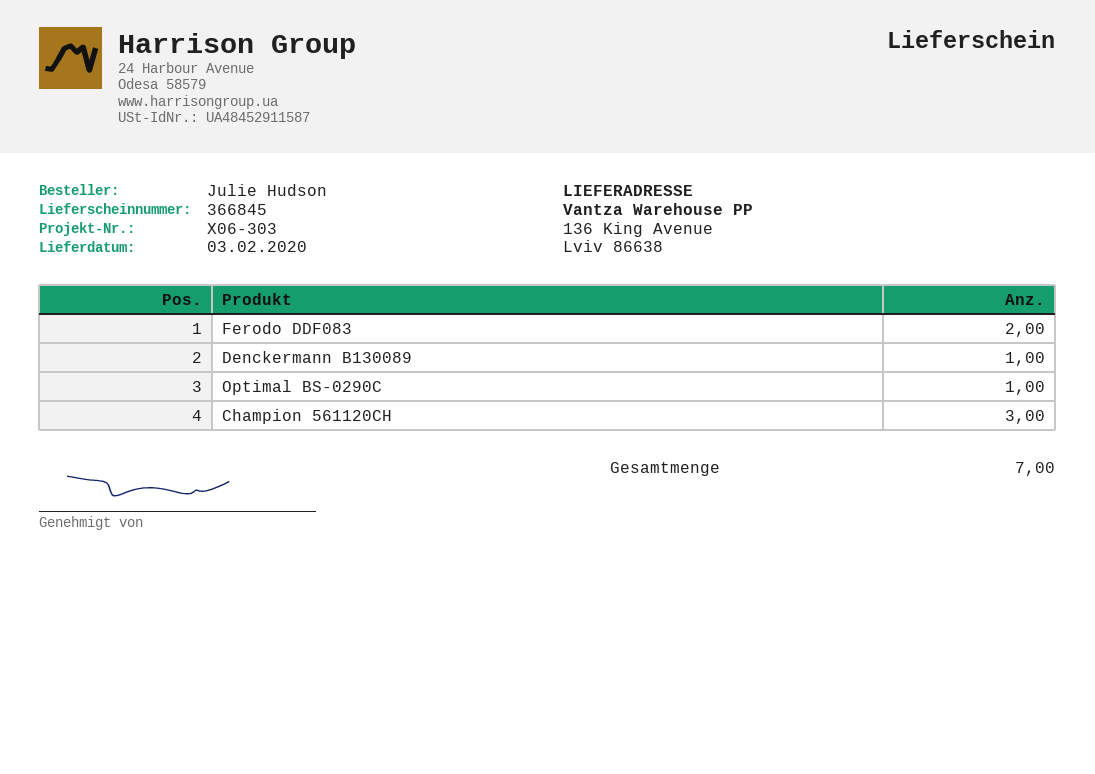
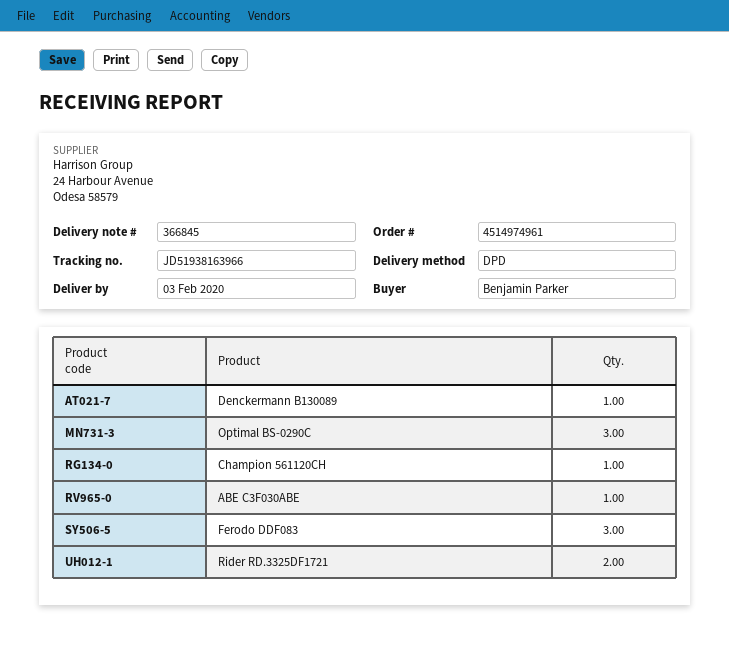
ordered by: Julie Hudson -> Benjamin Parker
Ferodo DDF083: 2 -> 3
Optimal BS-0290C: 1 -> 3
Champion 561120CH: 3 -> 1
ABE C3F030ABE: none -> 1
Rider RD.3325DF1721: none -> 2

